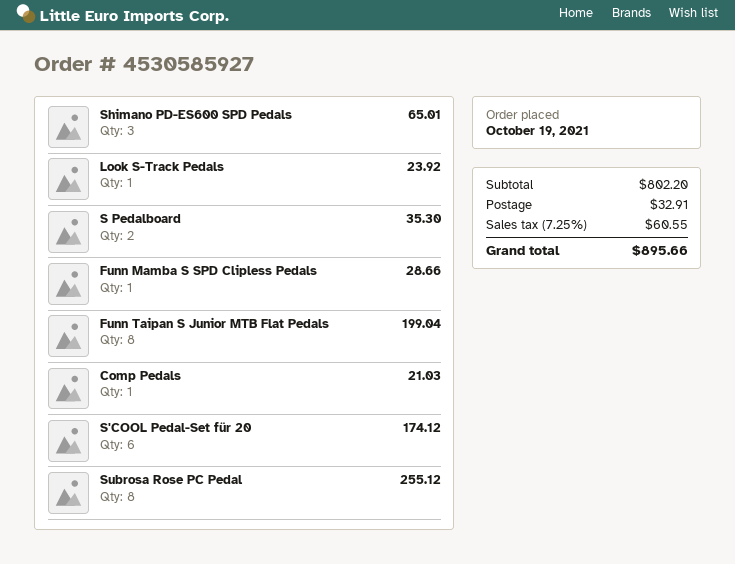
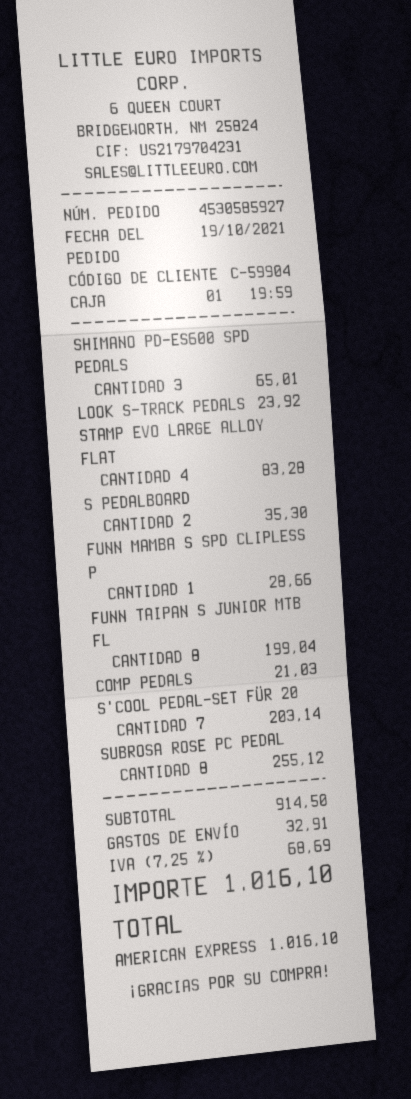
S'COOL Pedal-Set für 20: 6 for 174.12 -> 7 for 203.14
STAMP EVO LARGE ALLOY FLAT: none -> 4 for 83.28
subtotal: 802.20 -> 914.50
tax: 7.25% = 60.55 -> 7.25% = 68.69
total: 895.66 -> 1016.10

